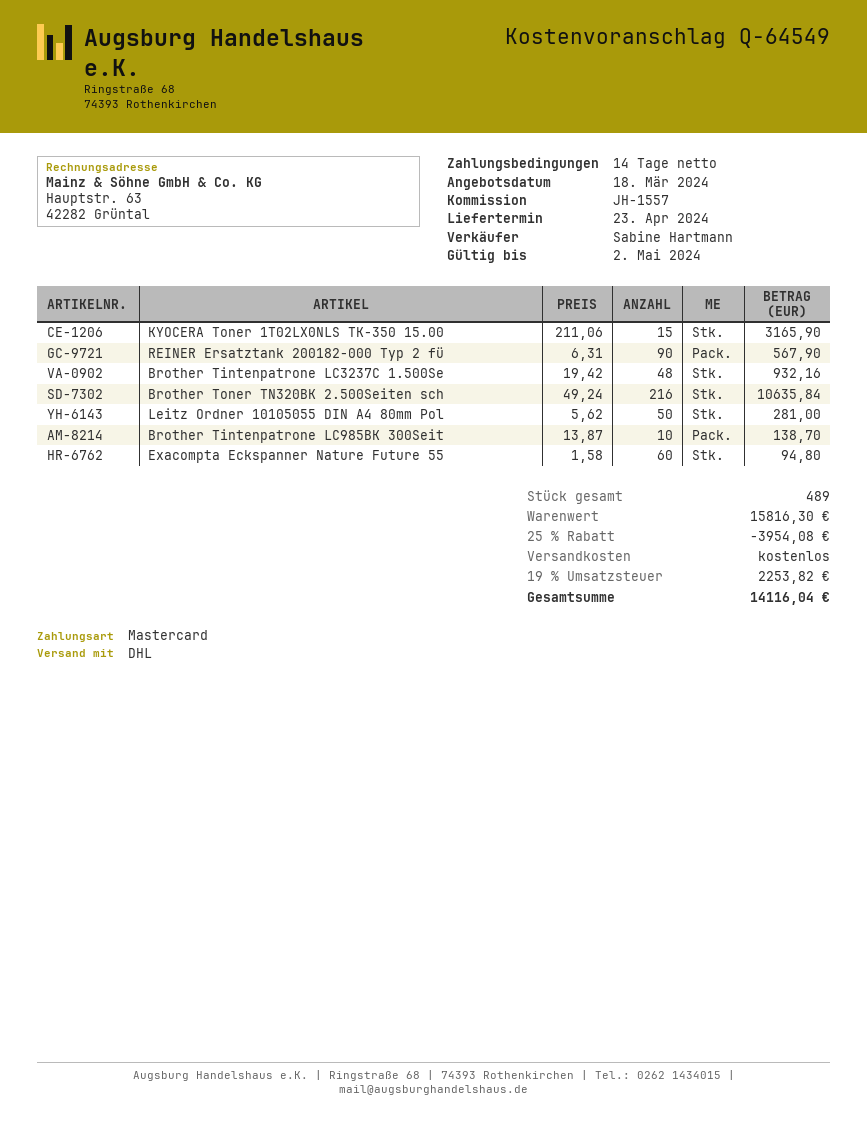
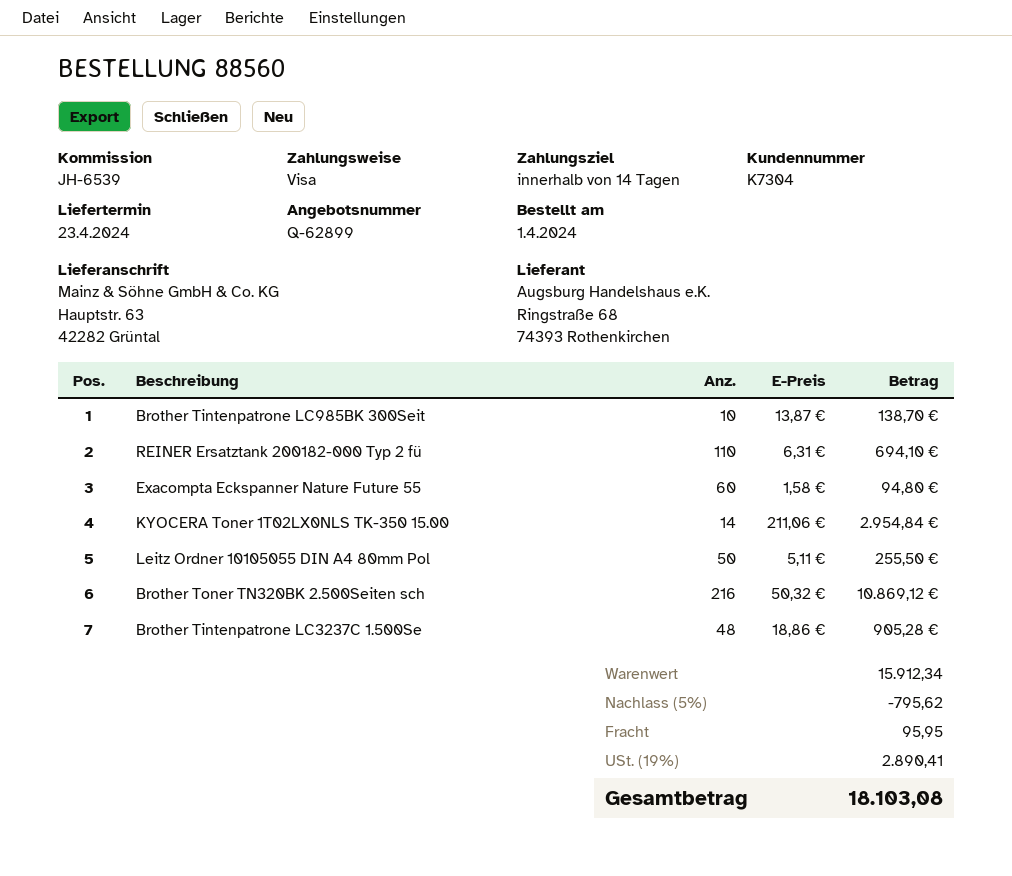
quote number: Q-64549 -> Q-62899
reference: JH-1557 -> JH-6539
payment method: Mastercard -> Visa
KYOCERA Toner 1T02LX0NLS TK-350 15.00: 15 x 211.06 = 3165.90 -> 14 x 211.06 = 2954.84
REINER Ersatztank 200182-000 Typ 2 fü: 90 x 6.31 = 567.90 -> 110 x 6.31 = 694.10
Brother Tintenpatrone LC3237C 1.500Se: 48 x 19.42 = 932.16 -> 48 x 18.86 = 905.28
Brother Toner TN320BK 2.500Seiten sch: 216 x 49.24 = 10635.84 -> 216 x 50.32 = 10869.12
Leitz Ordner 10105055 DIN A4 80mm Pol: 50 x 5.62 = 281.00 -> 50 x 5.11 = 255.50
subtotal: 15816.30 -> 15912.34
discount: 25% = 3954.08 -> 5% = 795.62
shipping: 0.00 -> 95.95
tax: 19% = 2253.82 -> 19% = 2890.41
total: 14116.04 -> 18103.08

